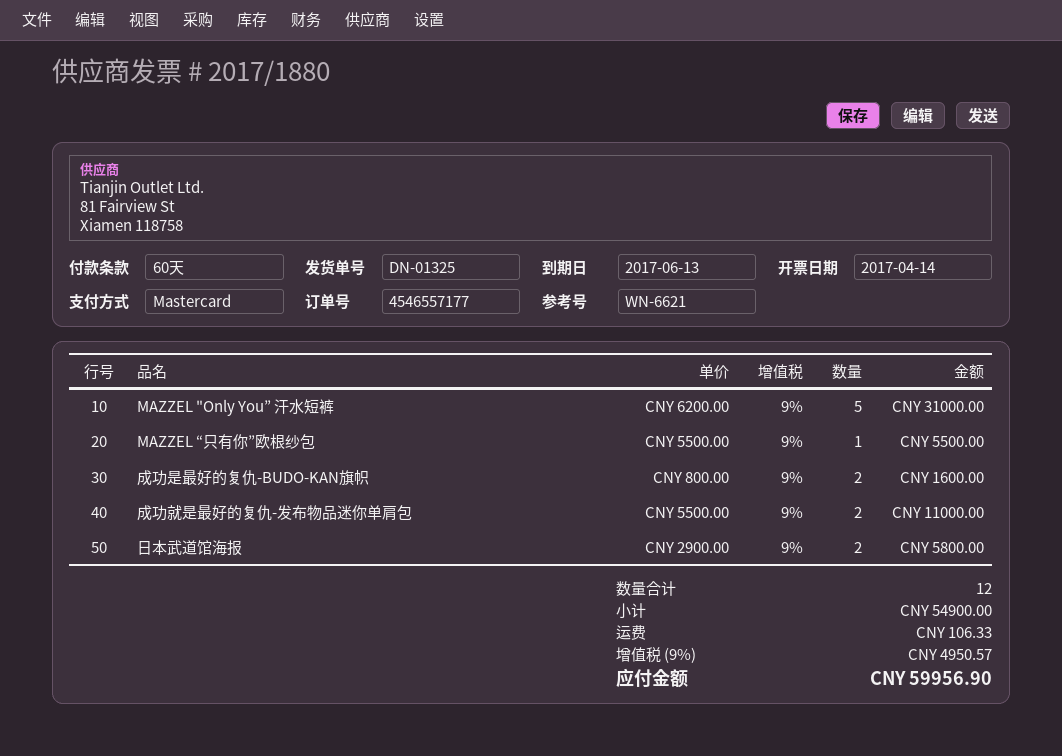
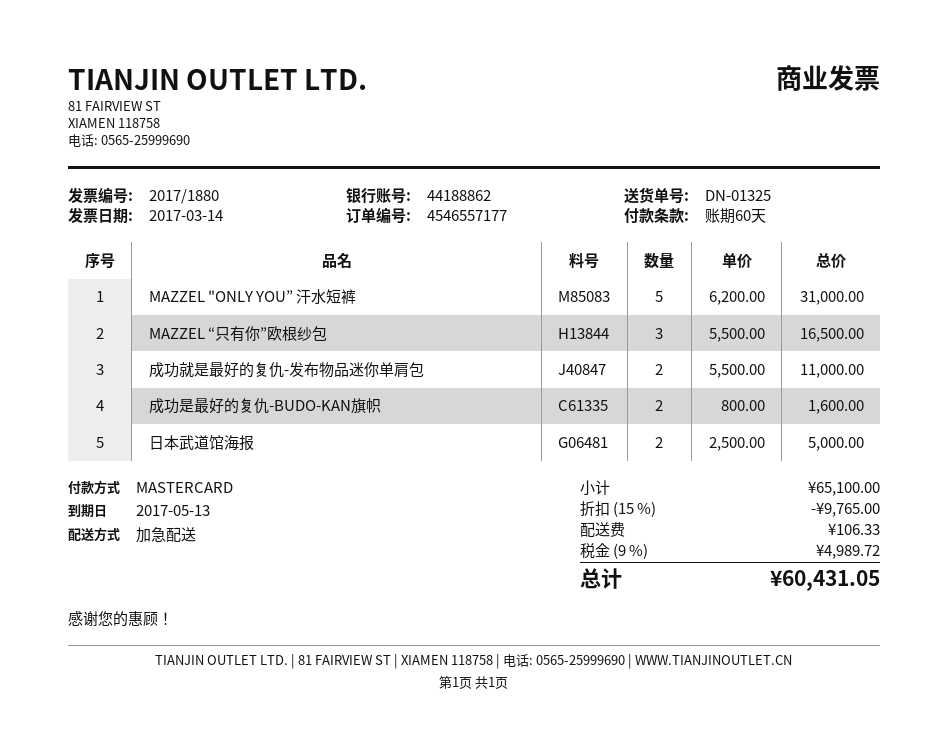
invoice date: 2017-04-14 -> 2017-03-14
due date: 2017-06-13 -> 2017-05-13
MAZZEL “只有你”欧根纱包: 1 x 5500.00 = 5500.00 -> 3 x 5500.00 = 16500.00
日本武道馆海报: 2 x 2900.00 = 5800.00 -> 2 x 2500.00 = 5000.00
subtotal: 54900.00 -> 65100.00
discount: none -> 15% = 9765.00
tax: 9% = 4950.57 -> 9% = 4989.72
total: 59956.90 -> 60431.05

